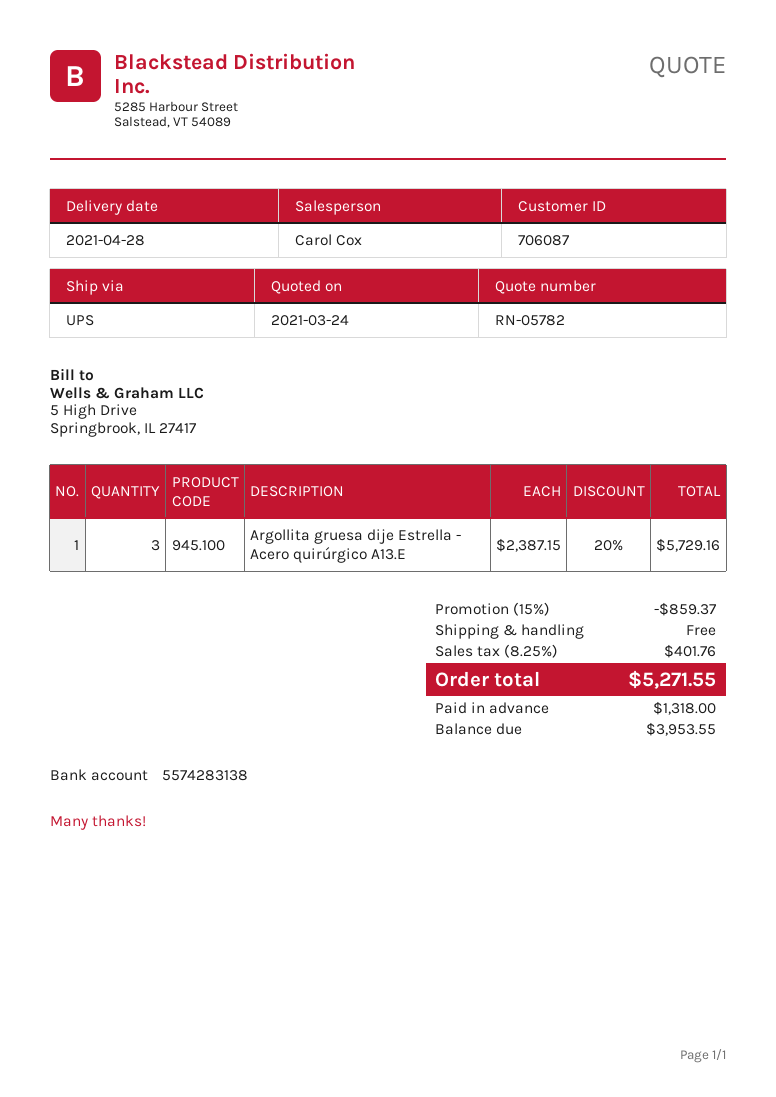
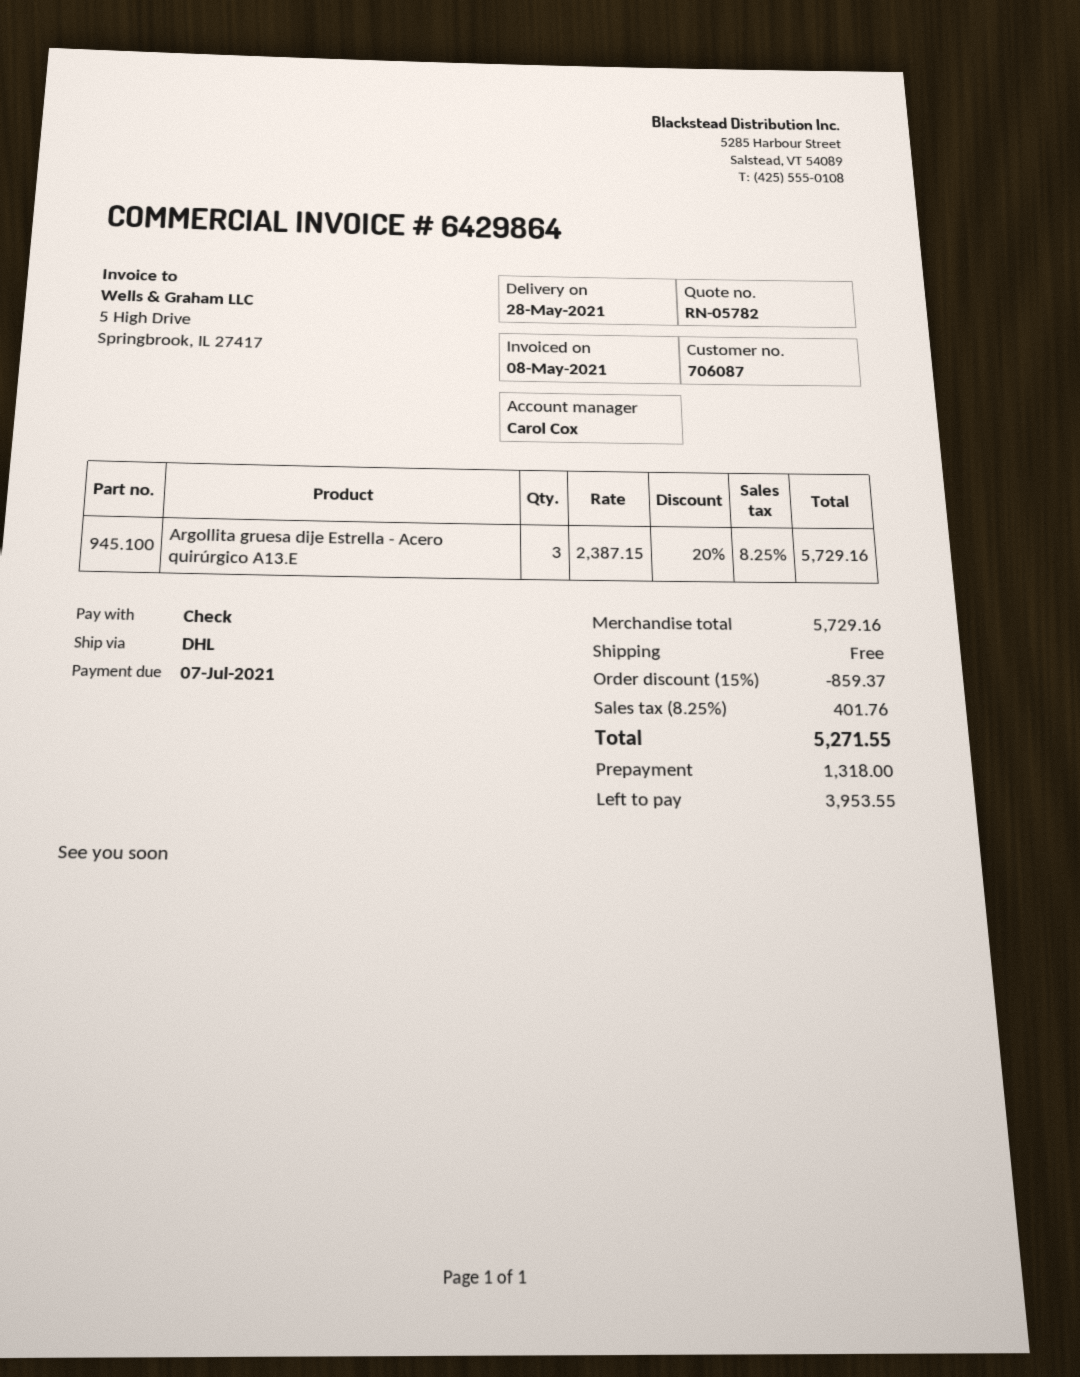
delivery date: 2021-04-28 -> 2021-05-28
shipping method: UPS -> DHL

